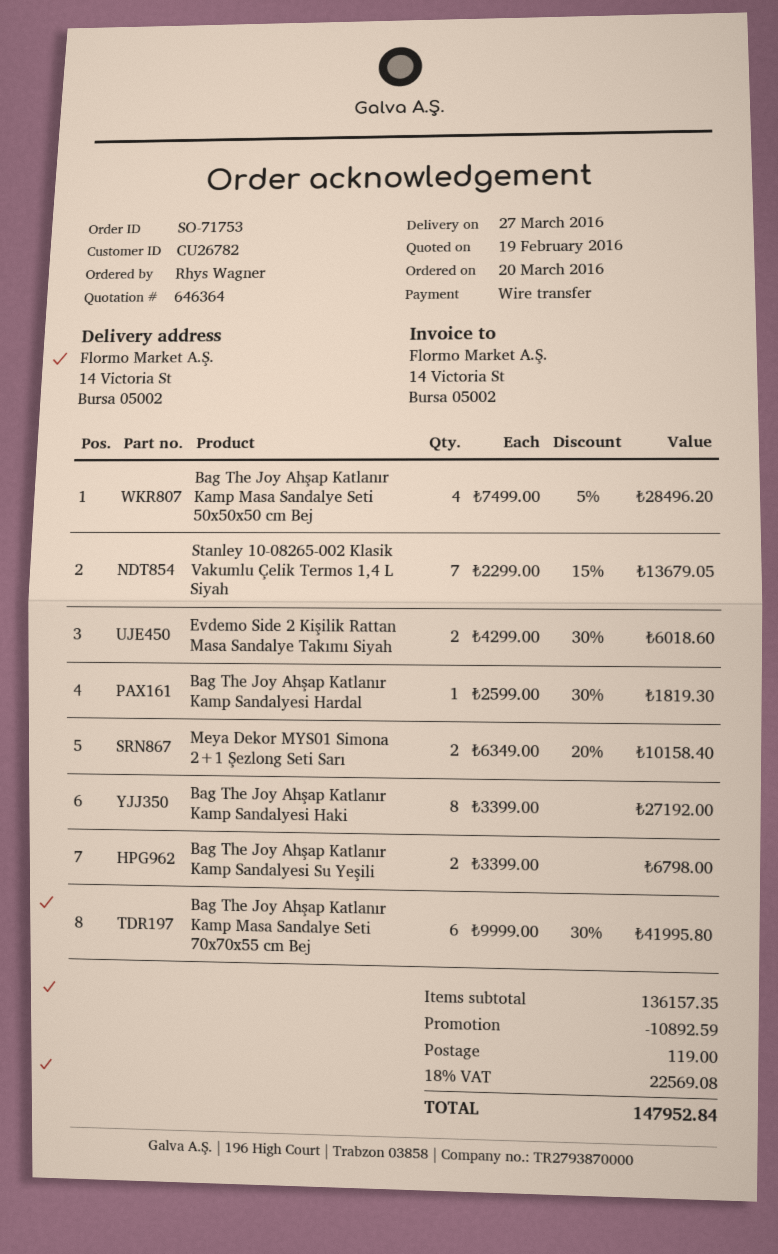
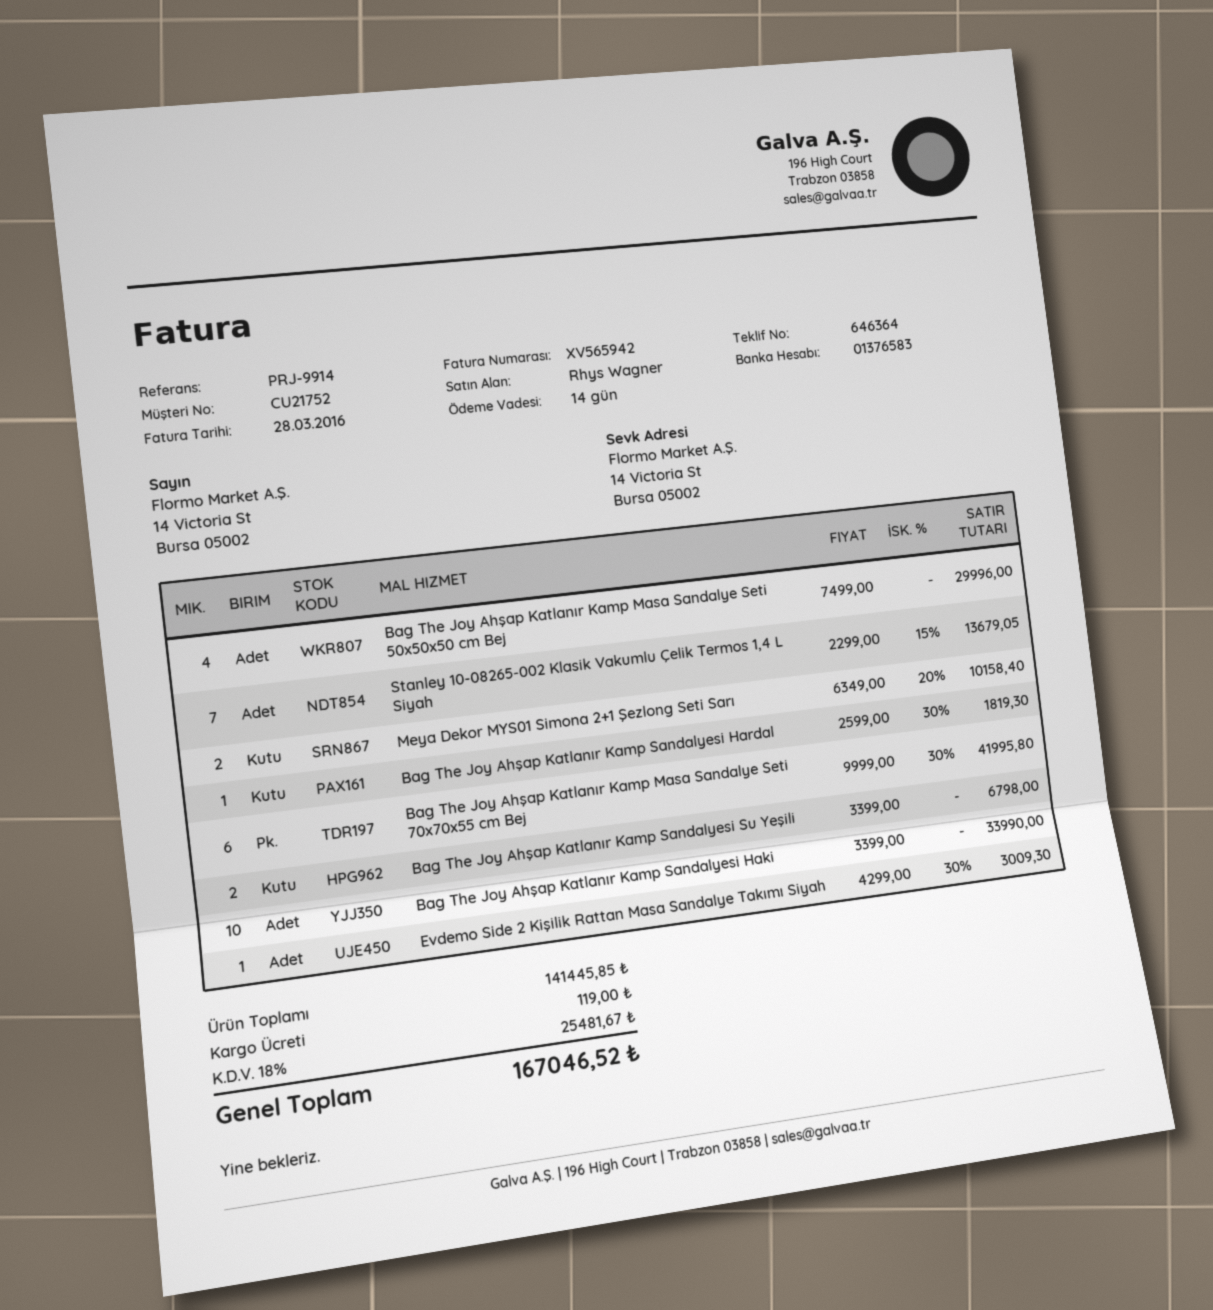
customer number: CU26782 -> CU21752
Bag The Joy Ahşap Katlanır Kamp Masa Sandalye Seti 50x50x50 cm Bej: 4 x 7499.00 - 5% = 28496.20 -> 4 x 7499.00 = 29996.00
Evdemo Side 2 Kişilik Rattan Masa Sandalye Takımı Siyah: 2 x 4299.00 - 30% = 6018.60 -> 1 x 4299.00 - 30% = 3009.30
Bag The Joy Ahşap Katlanır Kamp Sandalyesi Haki: 8 x 3399.00 = 27192.00 -> 10 x 3399.00 = 33990.00
subtotal: 136157.35 -> 141445.85
discount: 10892.59 -> none
tax: 18% = 22569.08 -> 18% = 25481.67
total: 147952.84 -> 167046.52

